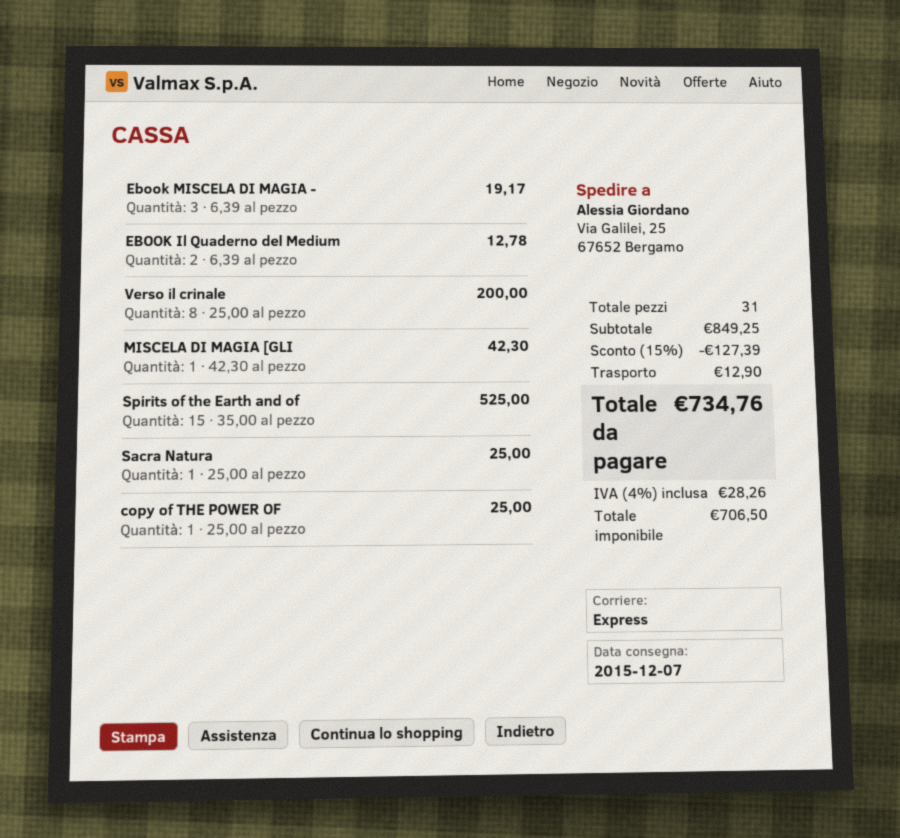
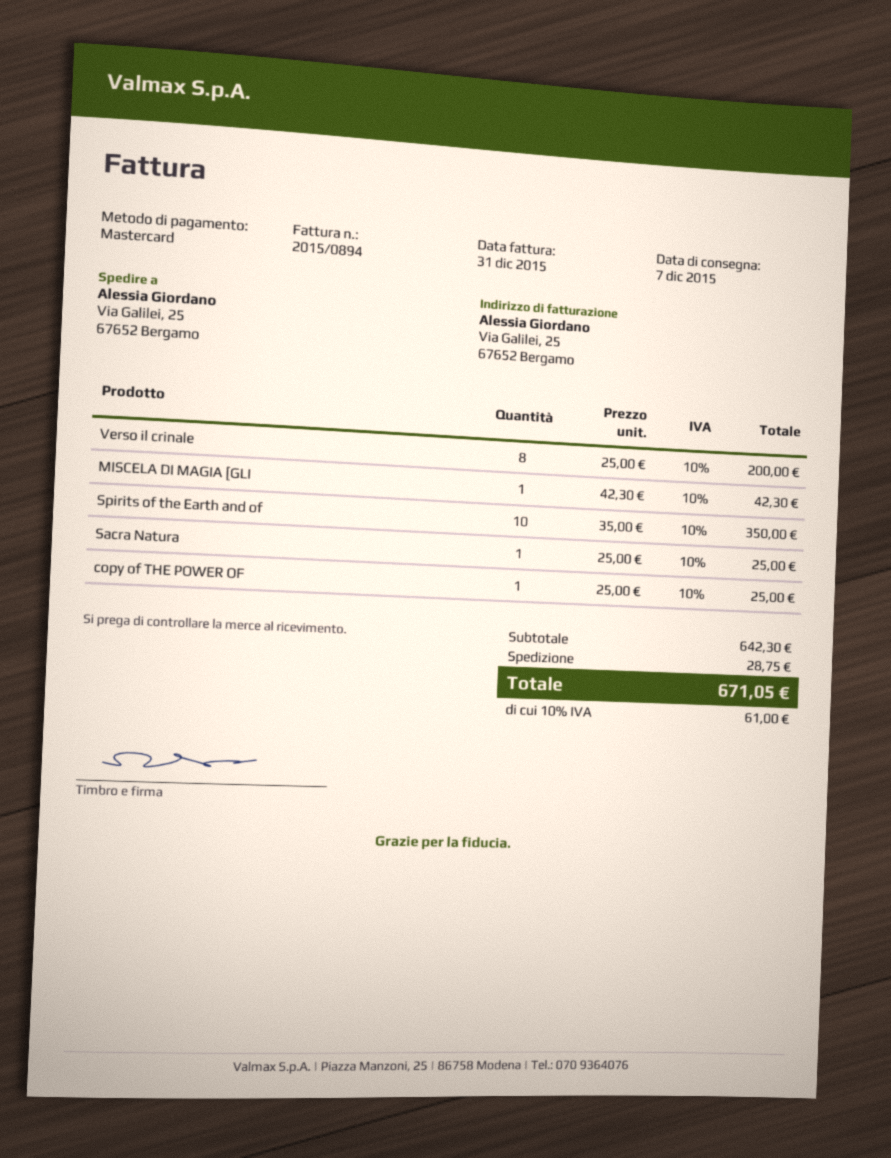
Ebook MISCELA DI MAGIA -: 3 x 6.39 = 19.17 -> none
EBOOK Il Quaderno del Medium: 2 x 6.39 = 12.78 -> none
Spirits of the Earth and of: 15 x 35.00 = 525.00 -> 10 x 35.00 = 350.00
subtotal: 849.25 -> 642.30
discount: 15% = 127.39 -> none
shipping: 12.90 -> 28.75
tax: 4% = 28.26 -> 10% = 61.00
total: 734.76 -> 671.05

